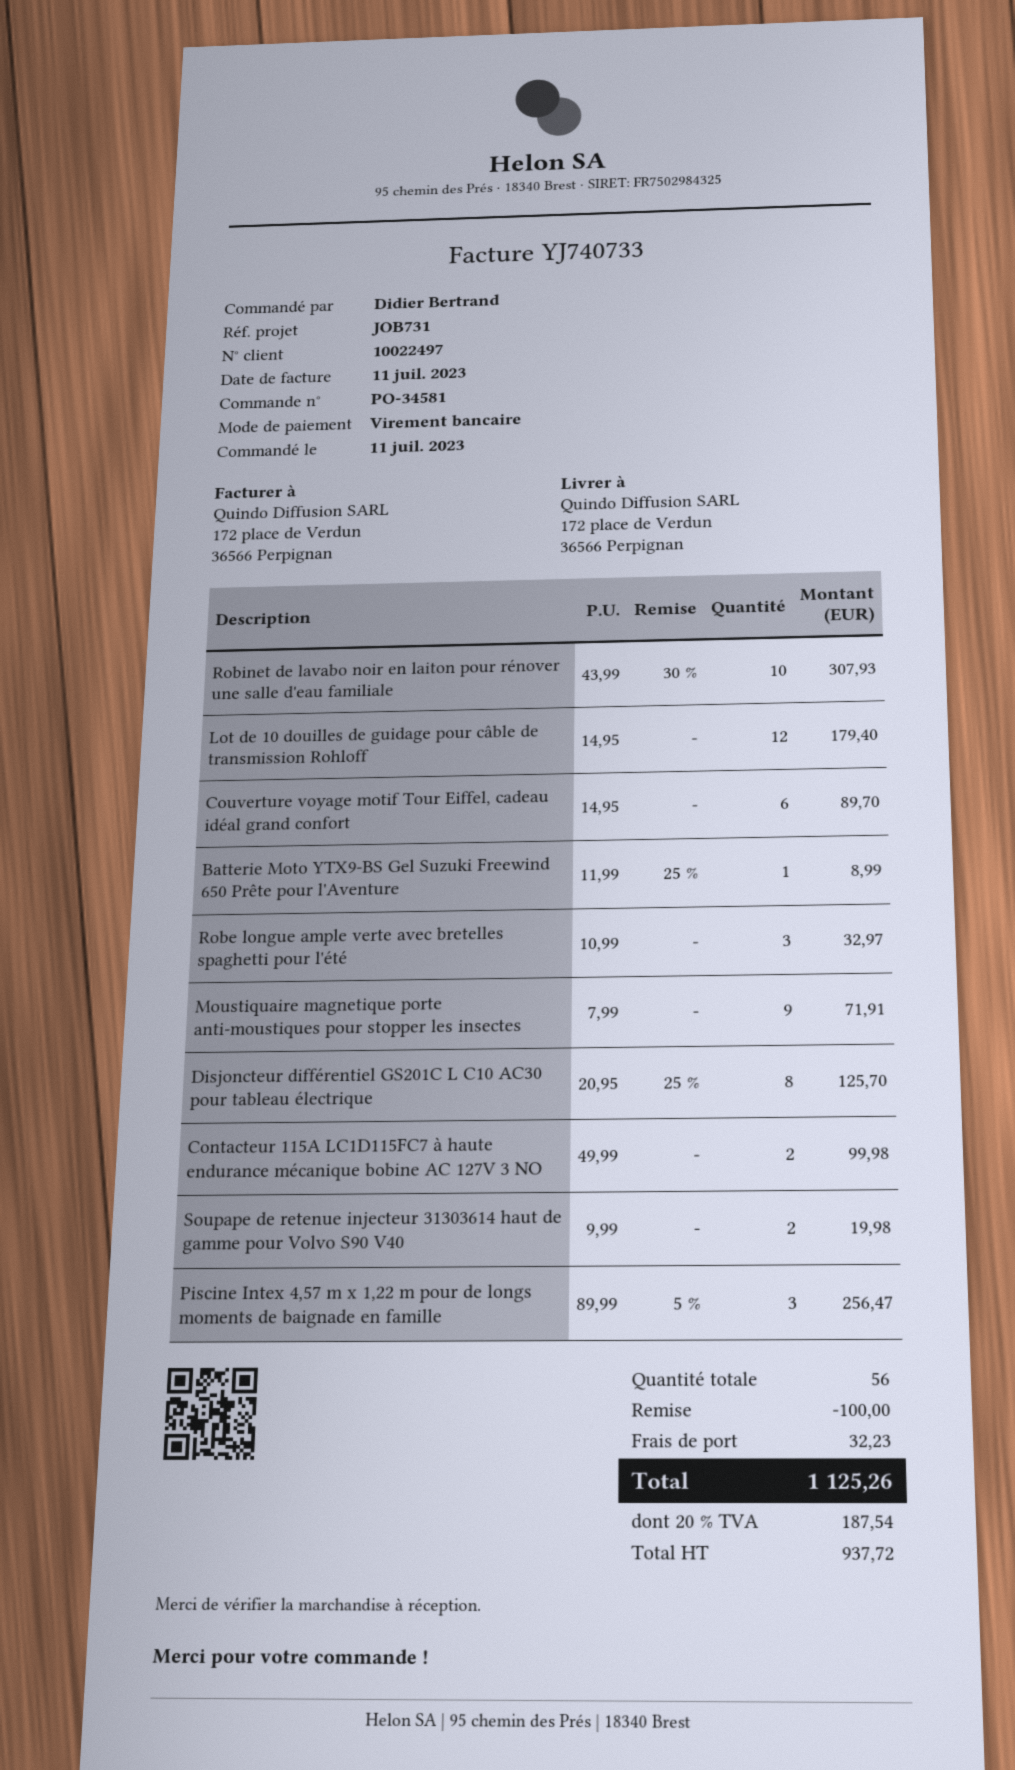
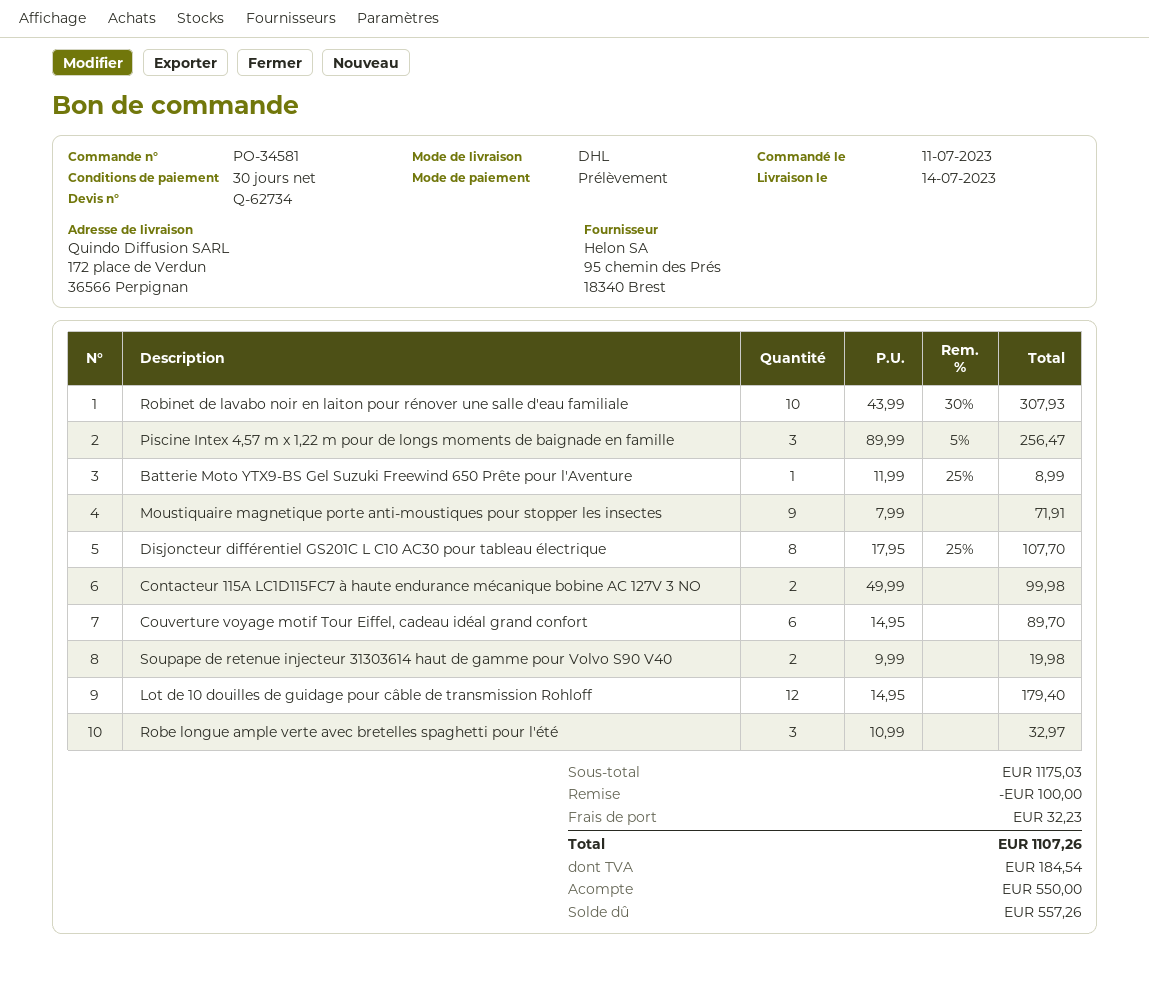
payment method: bank transfer -> direct debit
Disjoncteur différentiel GS201C L C10 AC30 pour tableau électrique: 8 x 20.95 - 25% = 125.70 -> 8 x 17.95 - 25% = 107.70
tax: 187.54 -> 184.54
total: 1125.26 -> 1107.26

